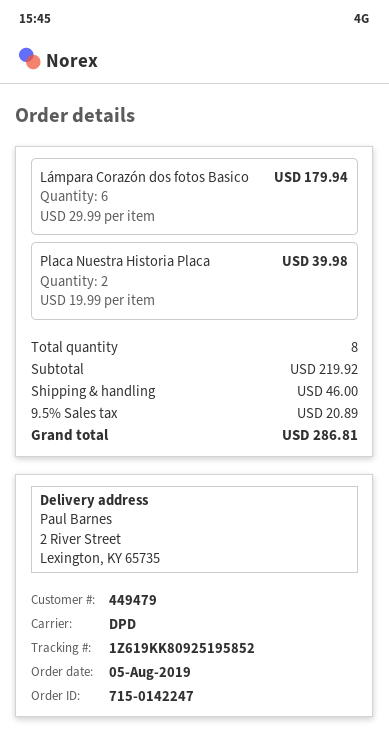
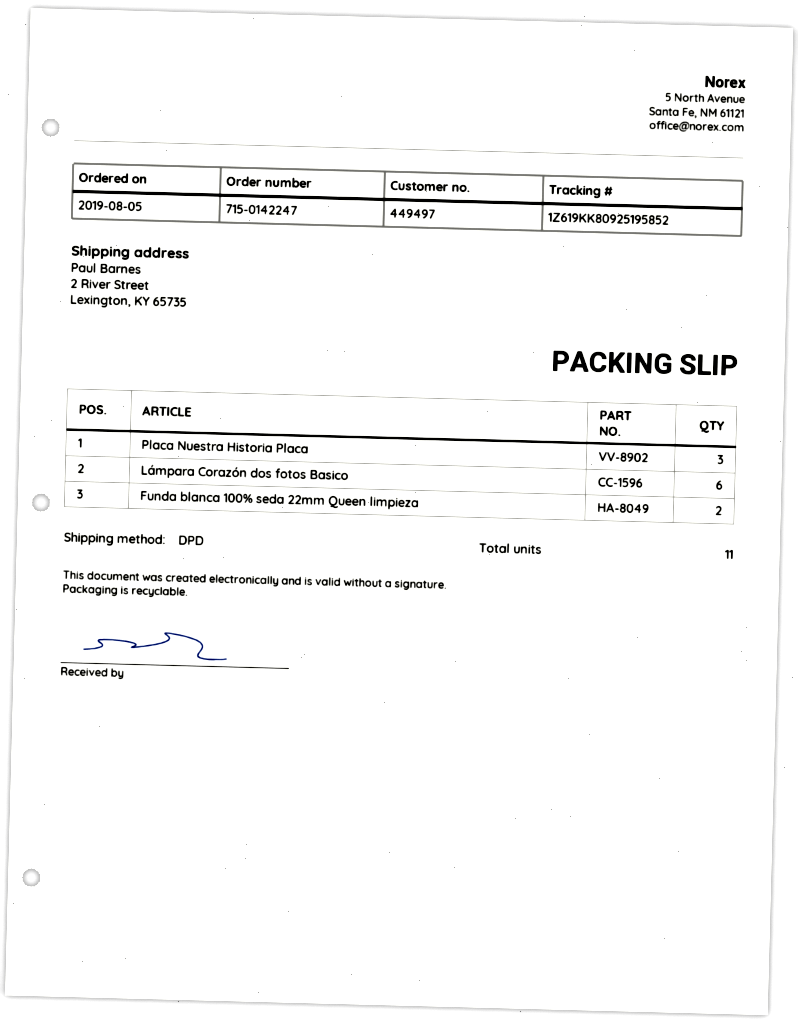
customer number: 449479 -> 449497
Placa Nuestra Historia Placa: 2 -> 3
Funda blanca 100% seda 22mm Queen limpieza: none -> 2
total quantity: 8 -> 11

